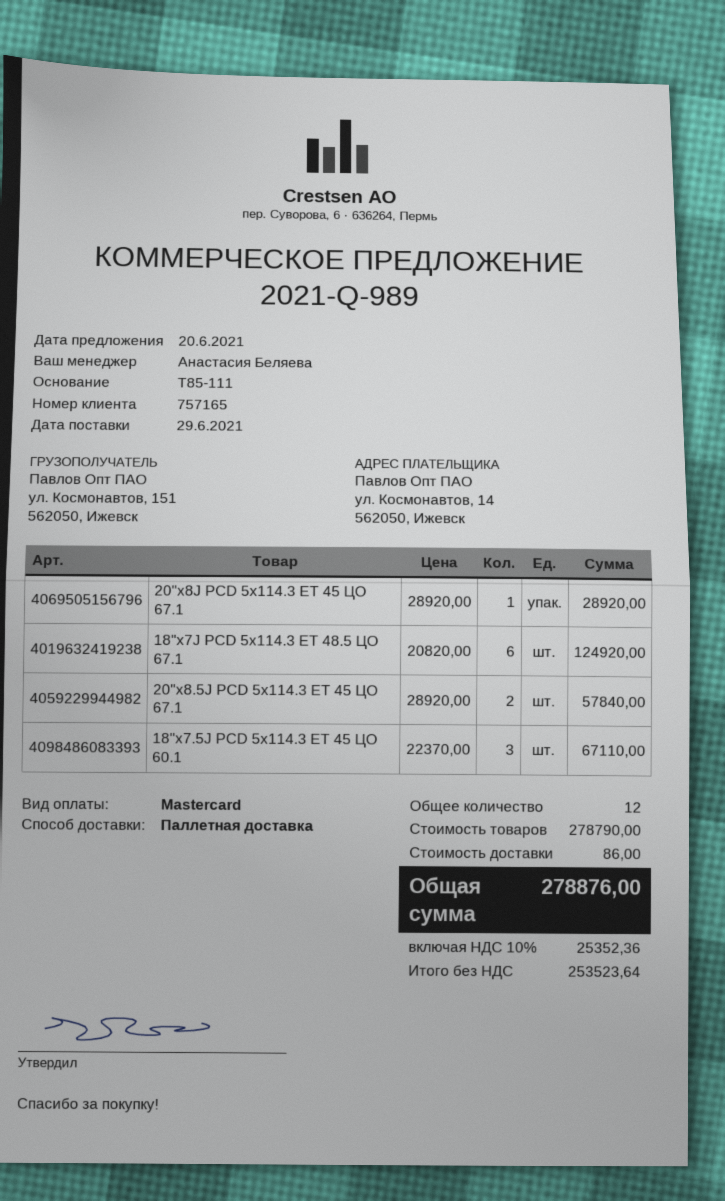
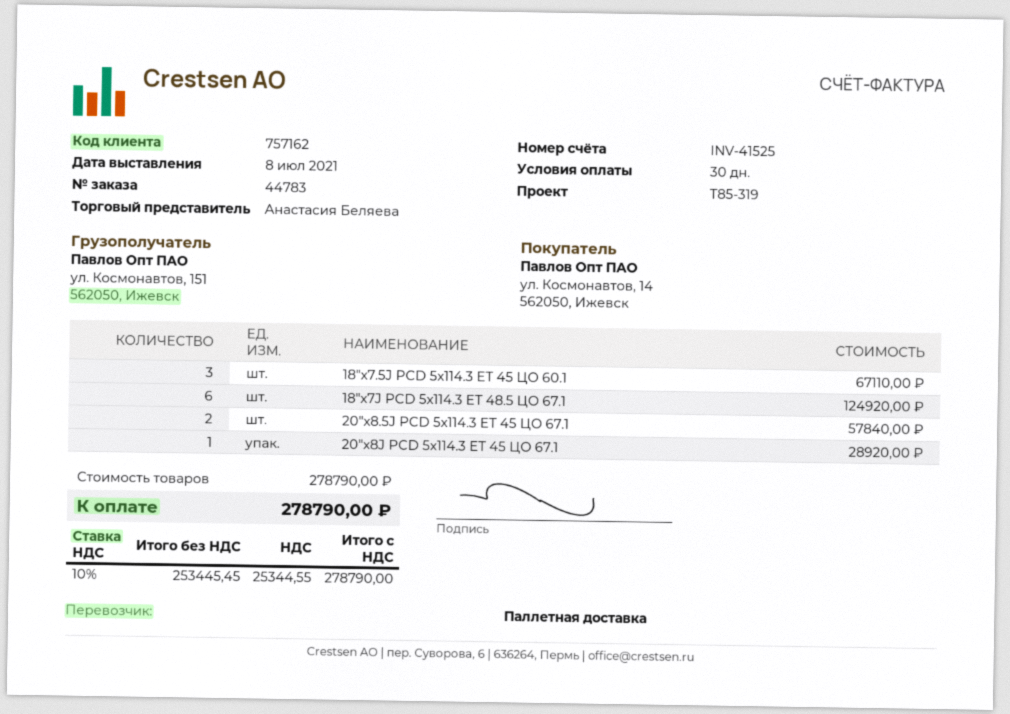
customer number: 757165 -> 757162
reference: T85-111 -> T85-319
shipping: 86.00 -> none
net: 253523.64 -> 253445.45
tax: 10% = 25352.36 -> 10% = 25344.55
total: 278876.00 -> 278790.00

